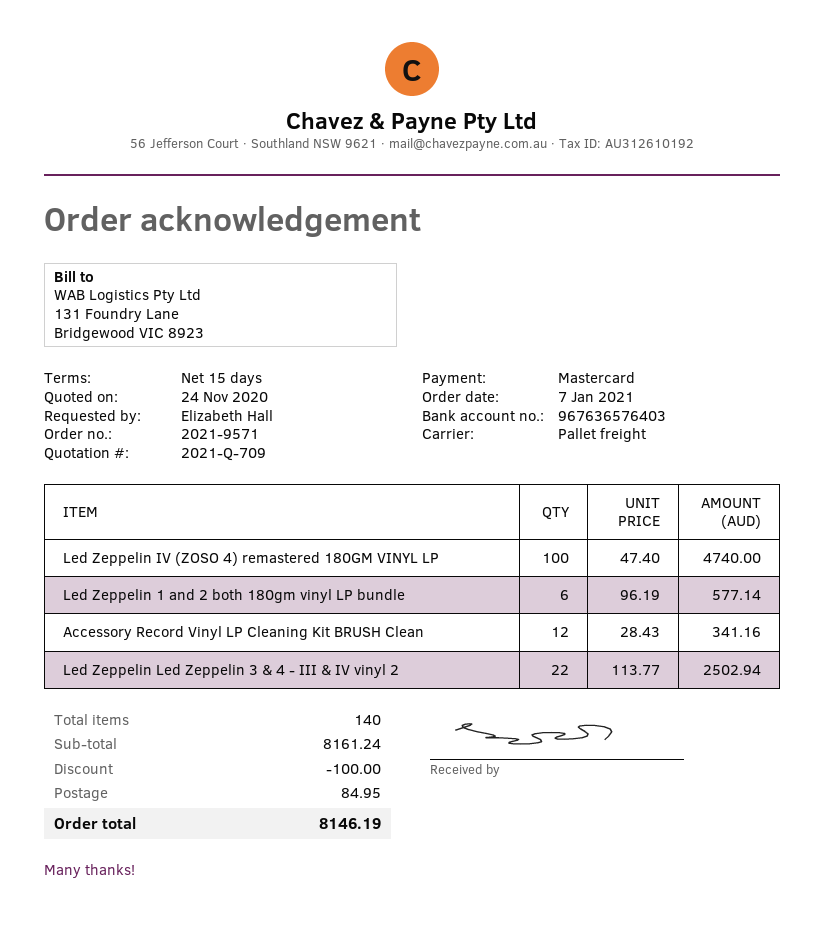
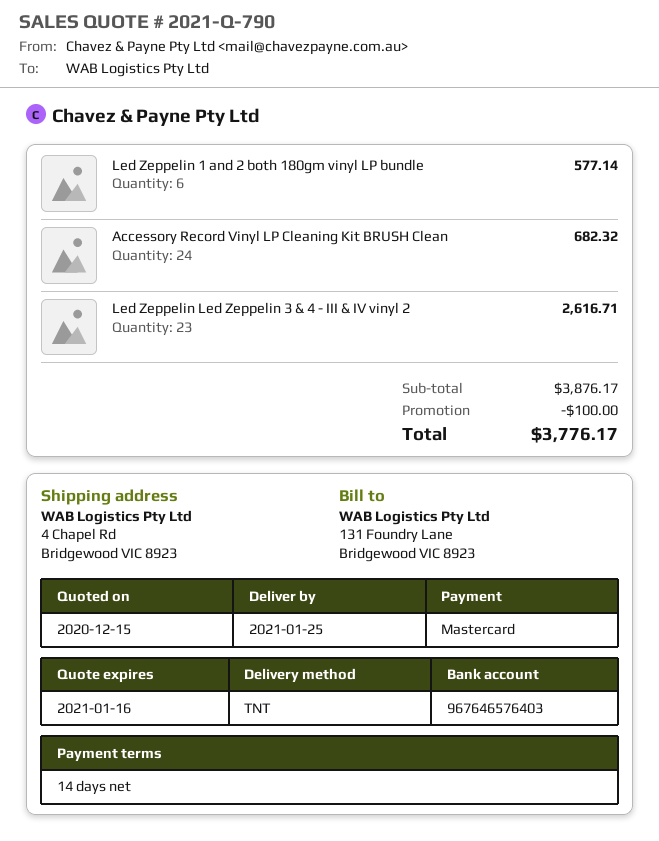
quote number: 2021-Q-709 -> 2021-Q-790
quote date: 2020-11-24 -> 2020-12-15
payment terms: 15 days -> 14 days
bank account: 967636576403 -> 967646576403
shipping method: pallet freight -> TNT
Led Zeppelin IV (ZOSO 4) remastered 180GM VINYL LP: 100 for 4740.00 -> none
Accessory Record Vinyl LP Cleaning Kit BRUSH Clean: 12 for 341.16 -> 24 for 682.32
Led Zeppelin Led Zeppelin 3 & 4 - III & IV vinyl 2: 22 for 2502.94 -> 23 for 2616.71
subtotal: 8161.24 -> 3876.17
shipping: 84.95 -> none
total: 8146.19 -> 3776.17

